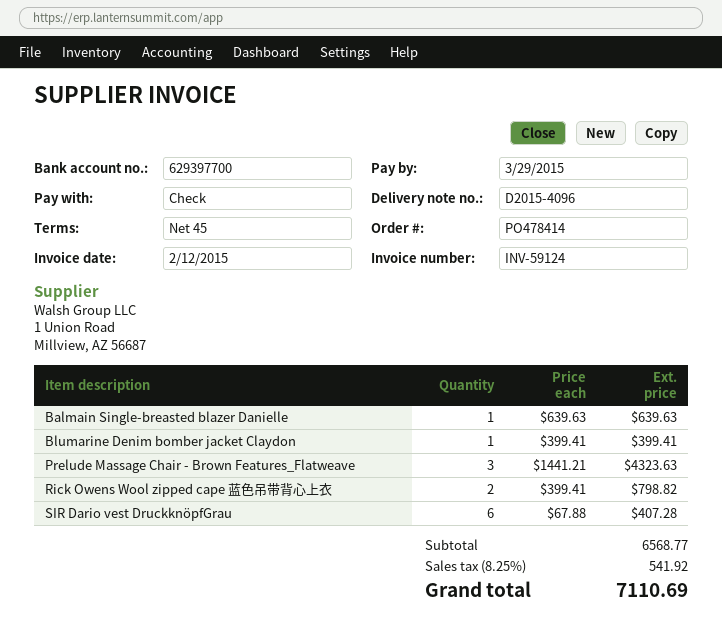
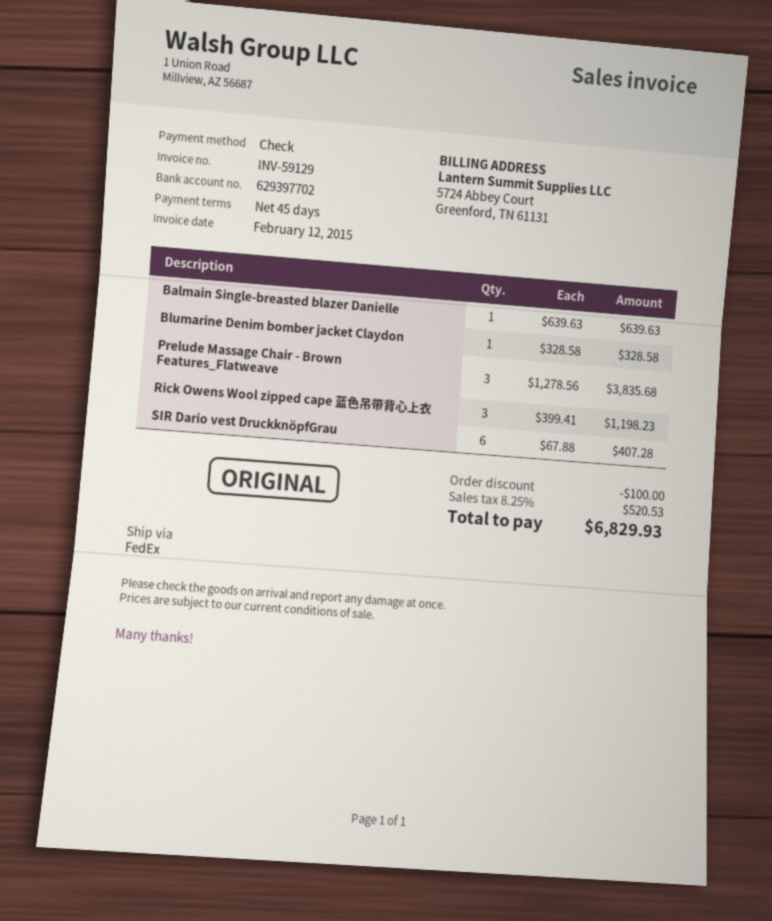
invoice number: INV-59124 -> INV-59129
bank account: 629397700 -> 629397702
Blumarine Denim bomber jacket Claydon: 1 x 399.41 = 399.41 -> 1 x 328.58 = 328.58
Prelude Massage Chair - Brown Features_Flatweave: 3 x 1441.21 = 4323.63 -> 3 x 1278.56 = 3835.68
Rick Owens Wool zipped cape 蓝色吊带背心上衣: 2 x 399.41 = 798.82 -> 3 x 399.41 = 1198.23
discount: none -> 100.00
tax: 8.25% = 541.92 -> 8.25% = 520.53
total: 7110.69 -> 6829.93

